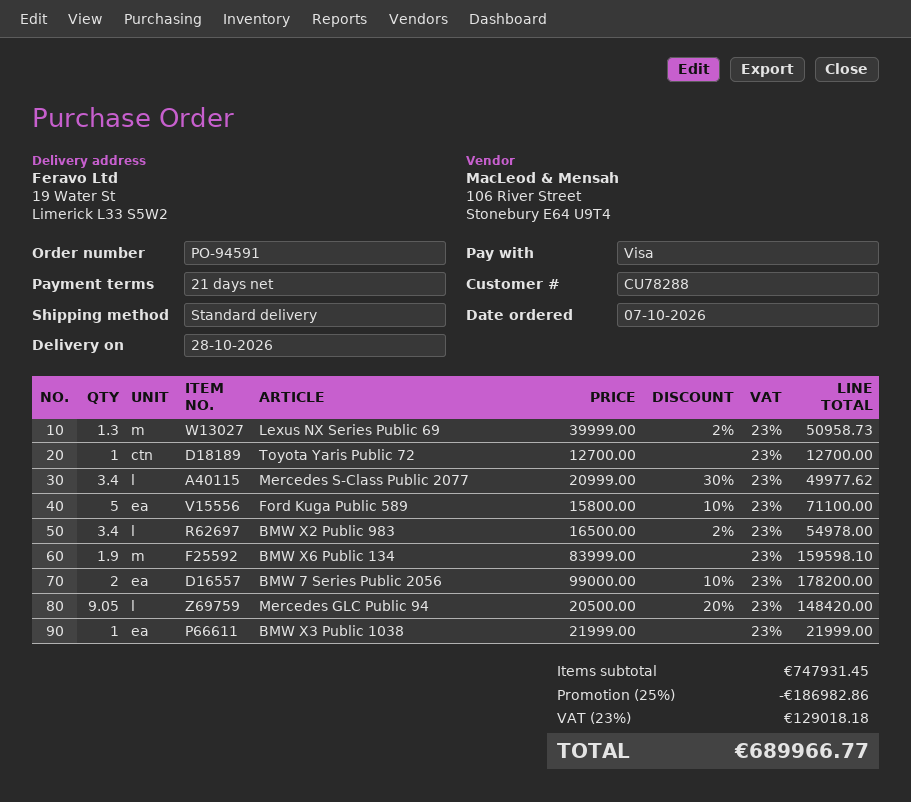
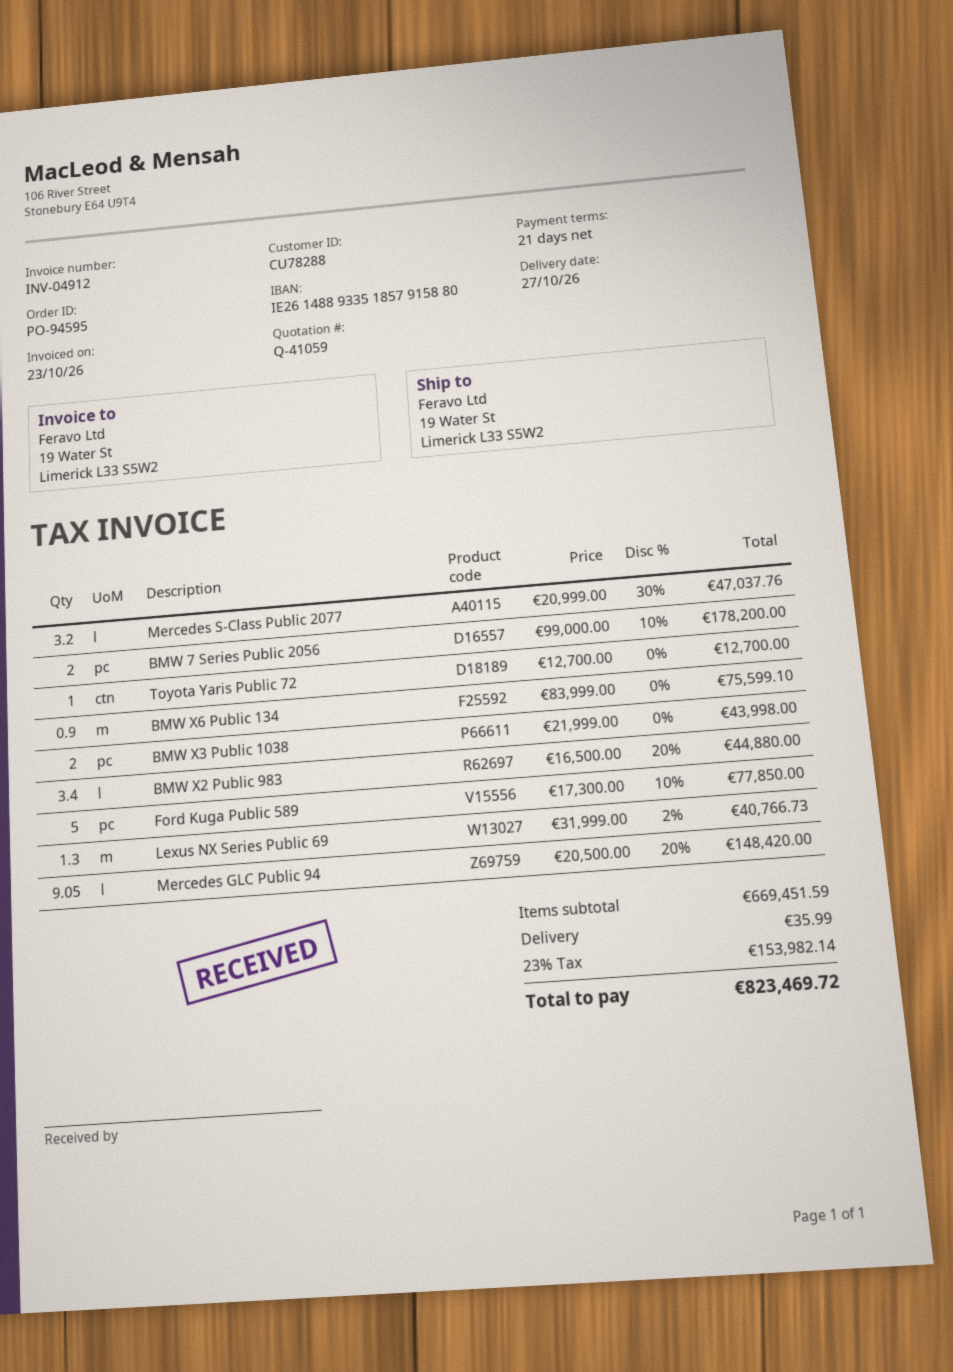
order number: PO-94591 -> PO-94595
delivery date: 2026-10-28 -> 2026-10-27
Lexus NX Series Public 69: 1.3 x 39999.00 - 2% = 50958.73 -> 1.3 x 31999.00 - 2% = 40766.73
Mercedes S-Class Public 2077: 3.4 x 20999.00 - 30% = 49977.62 -> 3.2 x 20999.00 - 30% = 47037.76
Ford Kuga Public 589: 5 x 15800.00 - 10% = 71100.00 -> 5 x 17300.00 - 10% = 77850.00
BMW X2 Public 983: 3.4 x 16500.00 - 2% = 54978.00 -> 3.4 x 16500.00 - 20% = 44880.00
BMW X6 Public 134: 1.9 x 83999.00 = 159598.10 -> 0.9 x 83999.00 = 75599.10
BMW X3 Public 1038: 1 x 21999.00 = 21999.00 -> 2 x 21999.00 = 43998.00
subtotal: 747931.45 -> 669451.59
discount: 25% = 186982.86 -> none
shipping: none -> 35.99
tax: 23% = 129018.18 -> 23% = 153982.14
total: 689966.77 -> 823469.72

